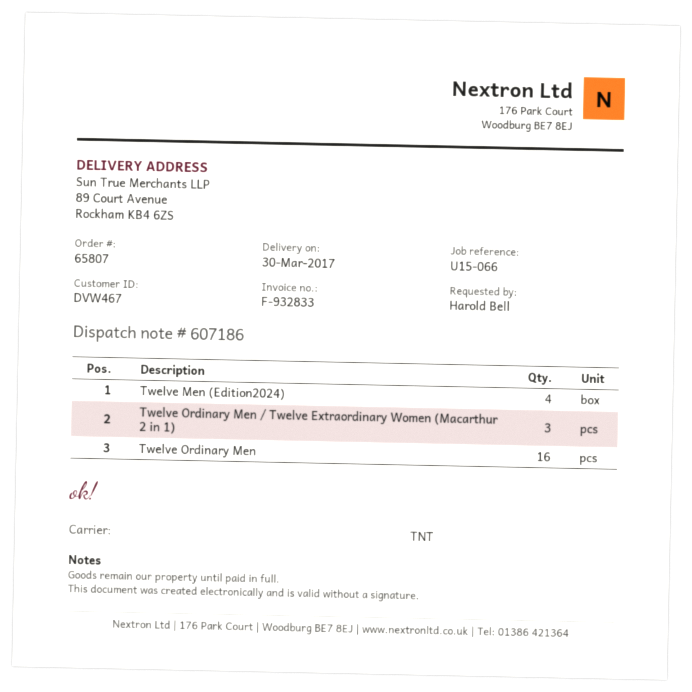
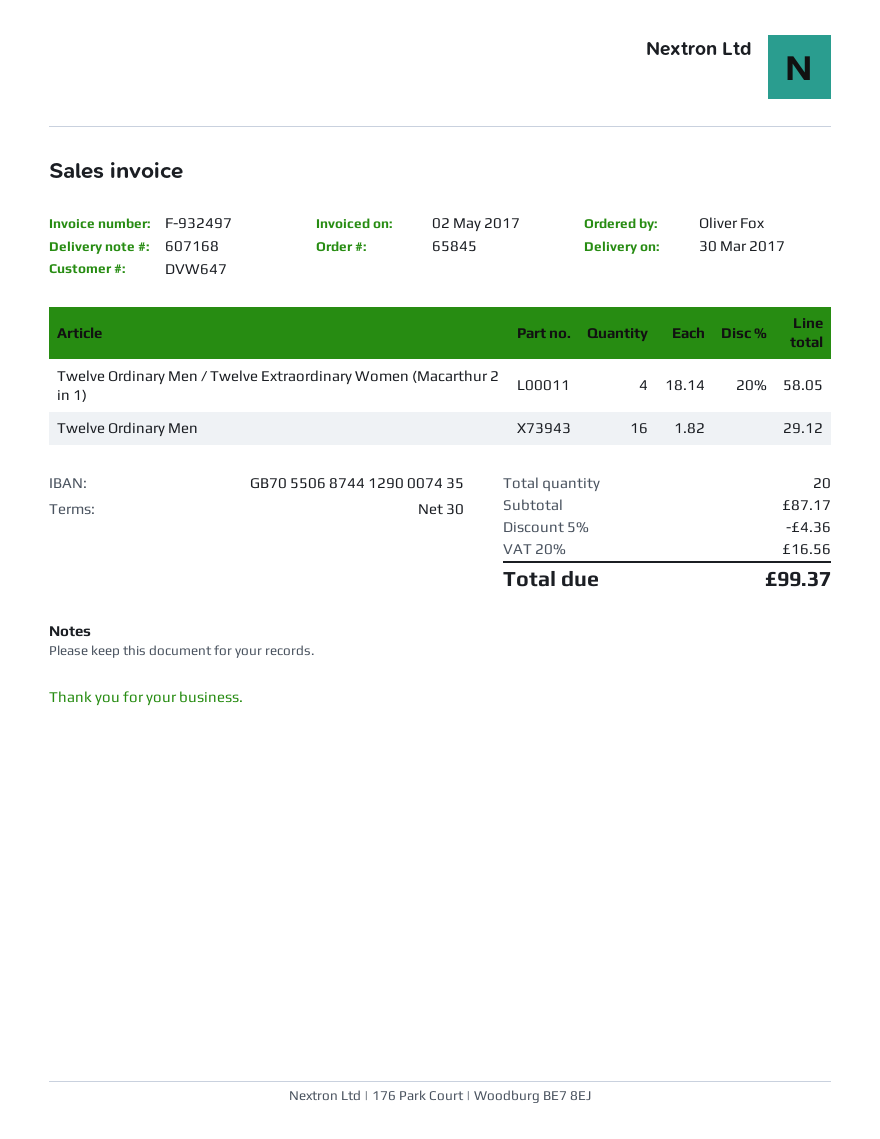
order number: 65807 -> 65845
delivery note number: 607186 -> 607168
invoice number: F-932833 -> F-932497
customer number: DVW467 -> DVW647
ordered by: Harold Bell -> Oliver Fox
Twelve Men (Edition2024): 4 -> none
Twelve Ordinary Men / Twelve Extraordinary Women (Macarthur 2 in 1): 3 -> 4

